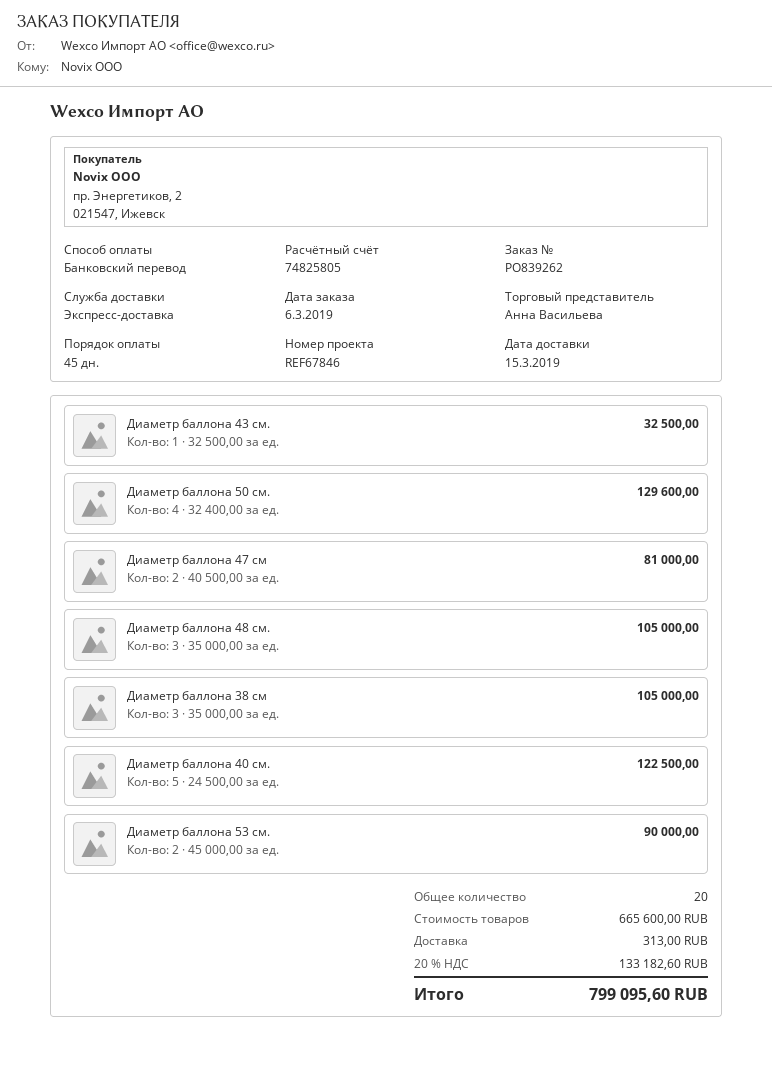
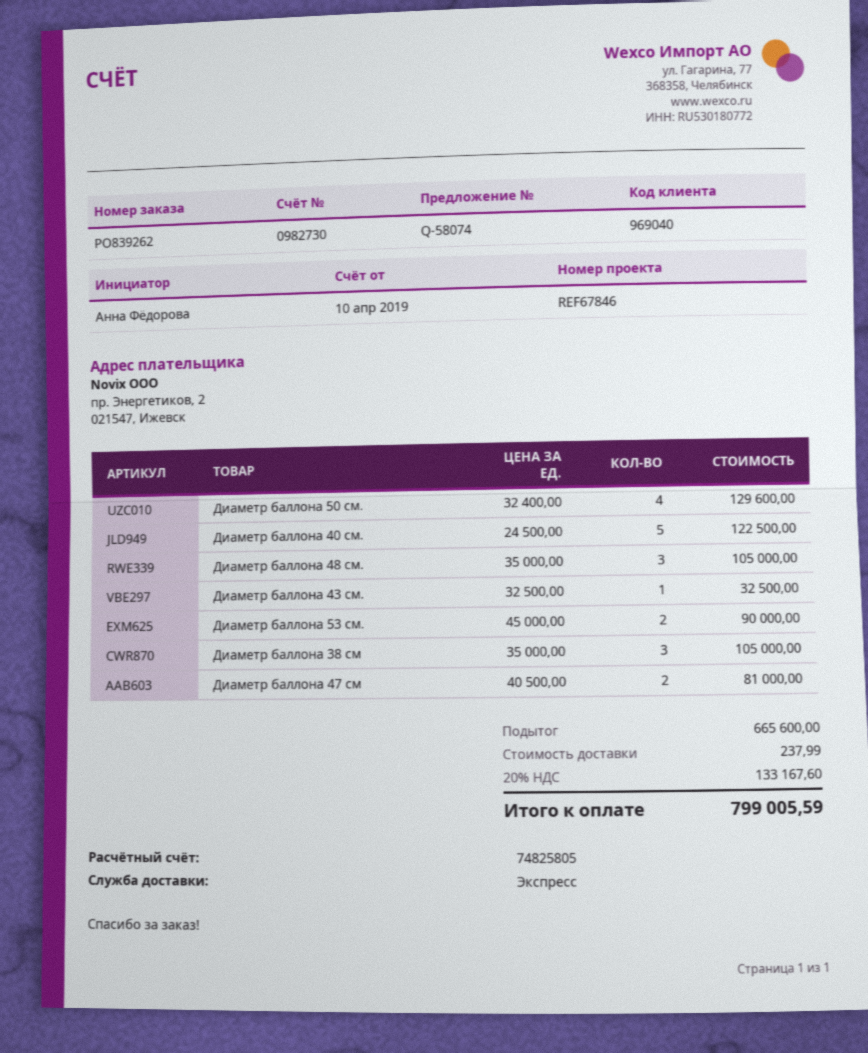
shipping: 313.00 -> 237.99
tax: 20% = 133182.60 -> 20% = 133167.60
total: 799095.60 -> 799005.59

